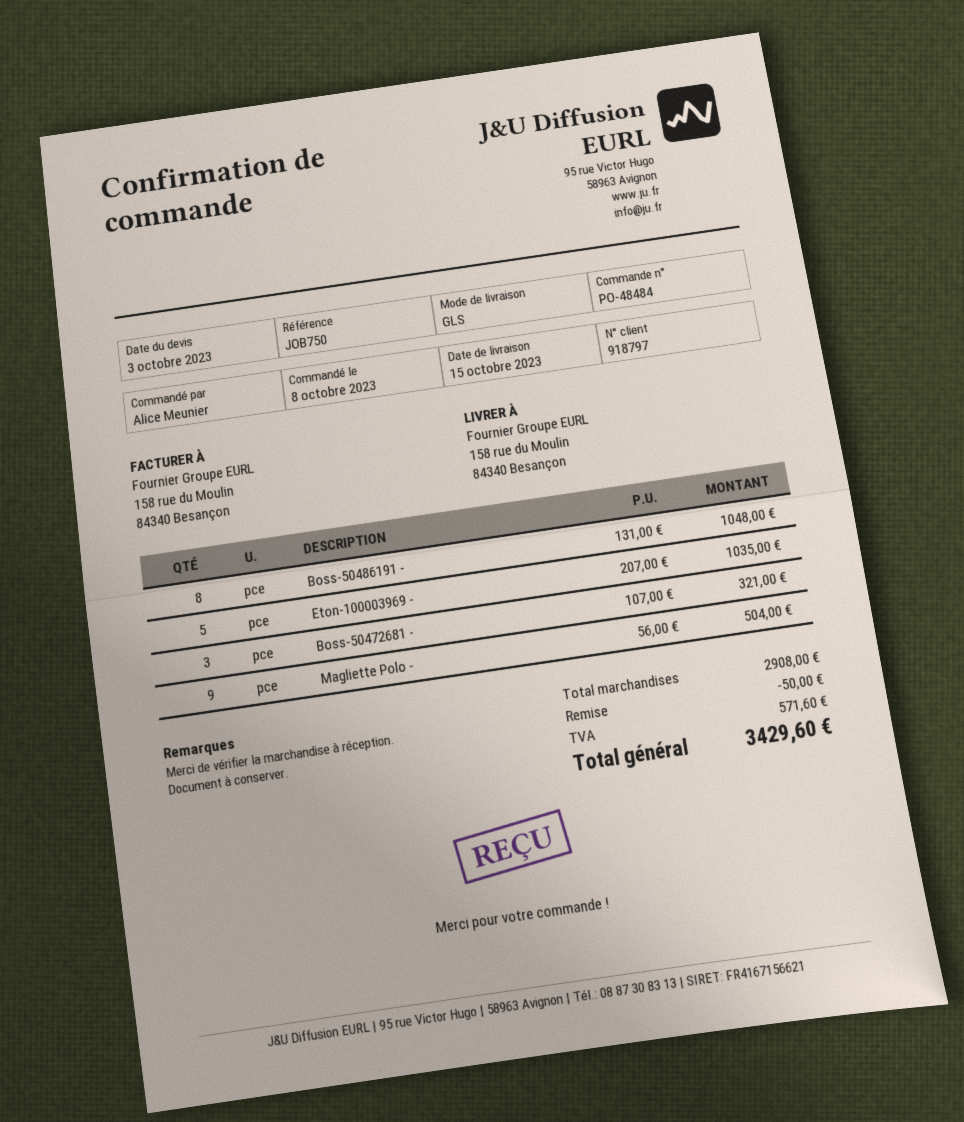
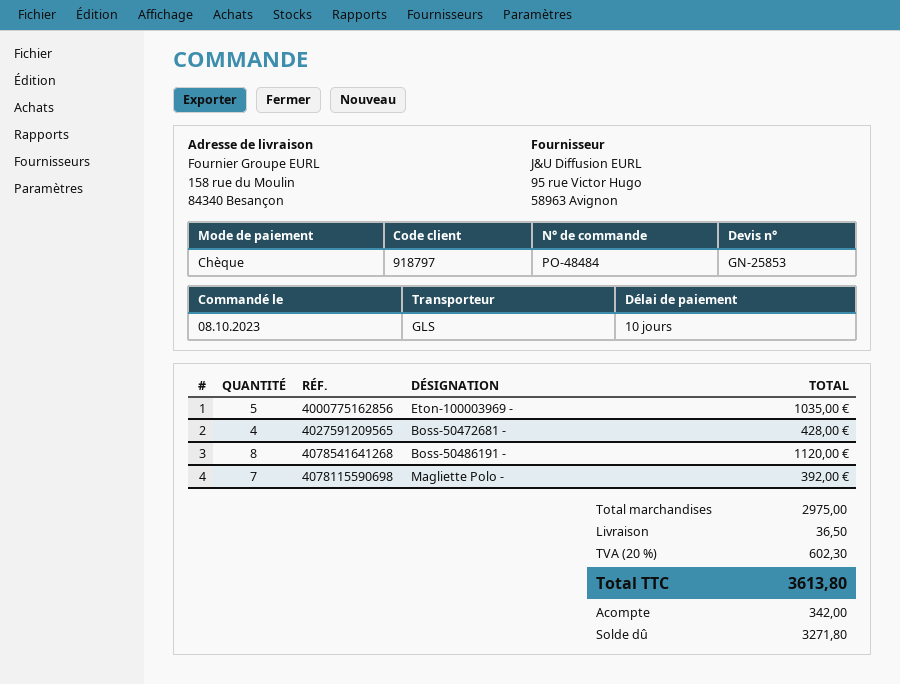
Boss-50486191 -: 8 for 1048.00 -> 8 for 1120.00
Boss-50472681 -: 3 for 321.00 -> 4 for 428.00
Magliette Polo -: 9 for 504.00 -> 7 for 392.00
subtotal: 2908.00 -> 2975.00
discount: 50.00 -> none
shipping: none -> 36.50
tax: 571.60 -> 602.30
total: 3429.60 -> 3613.80

